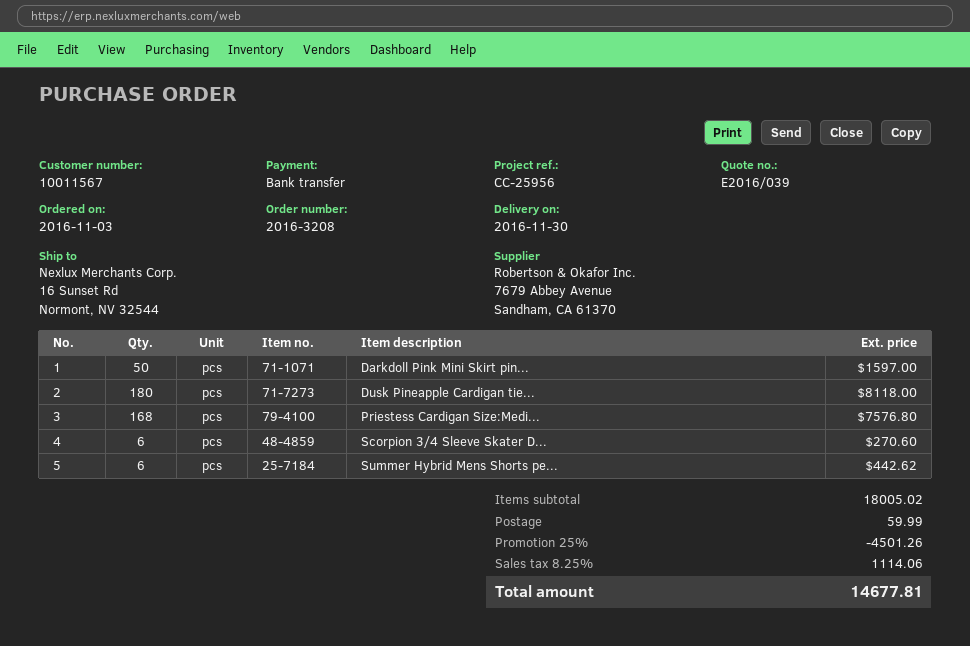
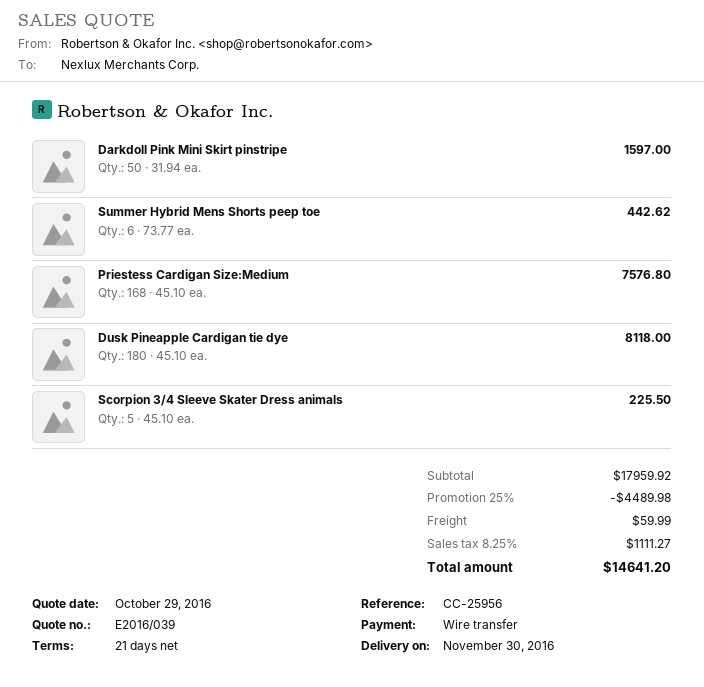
Scorpion 3/4 Sleeve Skater D...: 6 for 270.60 -> 5 for 225.50
subtotal: 18005.02 -> 17959.92
discount: 25% = 4501.26 -> 25% = 4489.98
tax: 8.25% = 1114.06 -> 8.25% = 1111.27
total: 14677.81 -> 14641.20

